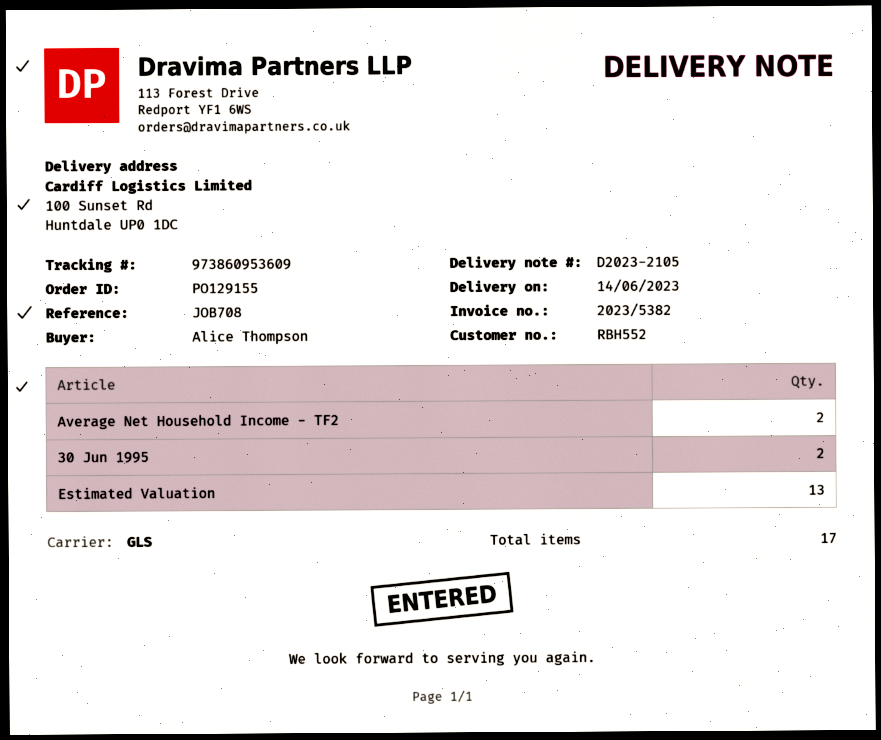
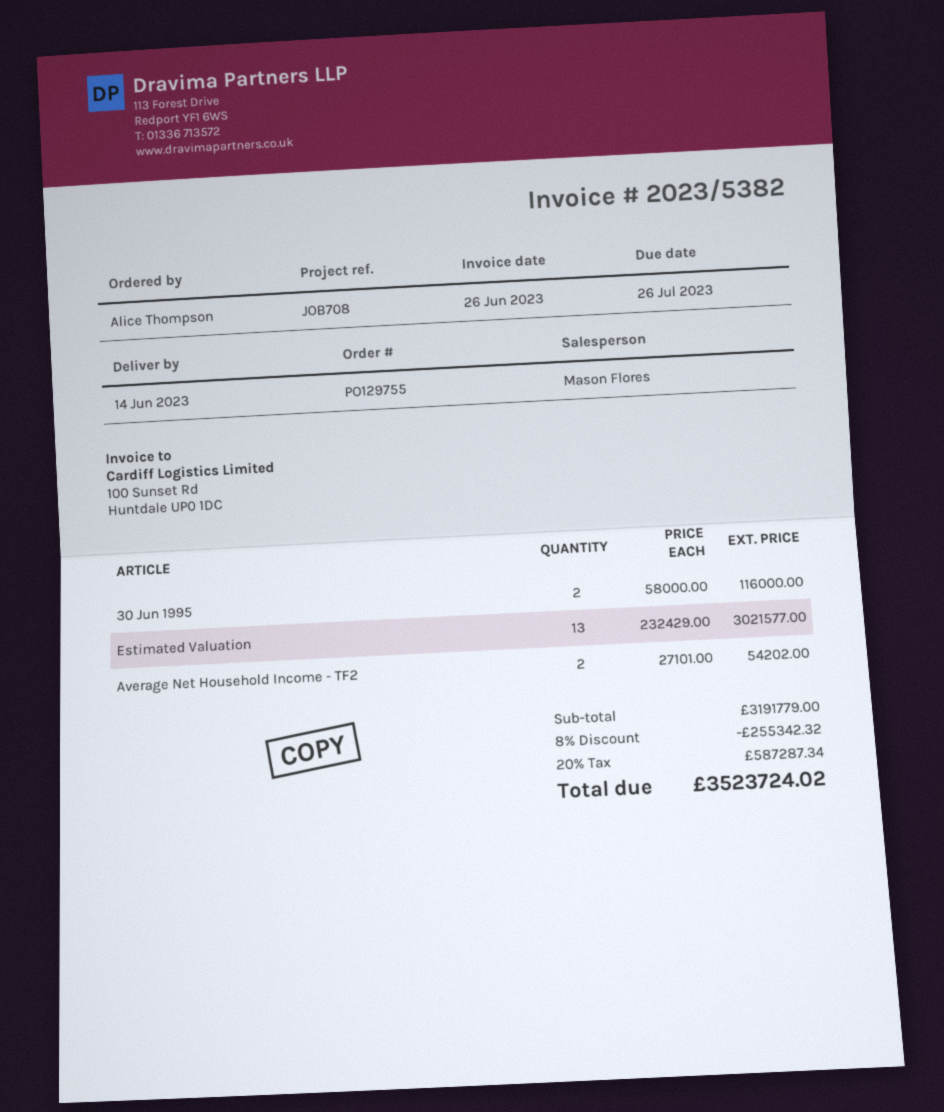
order number: PO129155 -> PO129755

